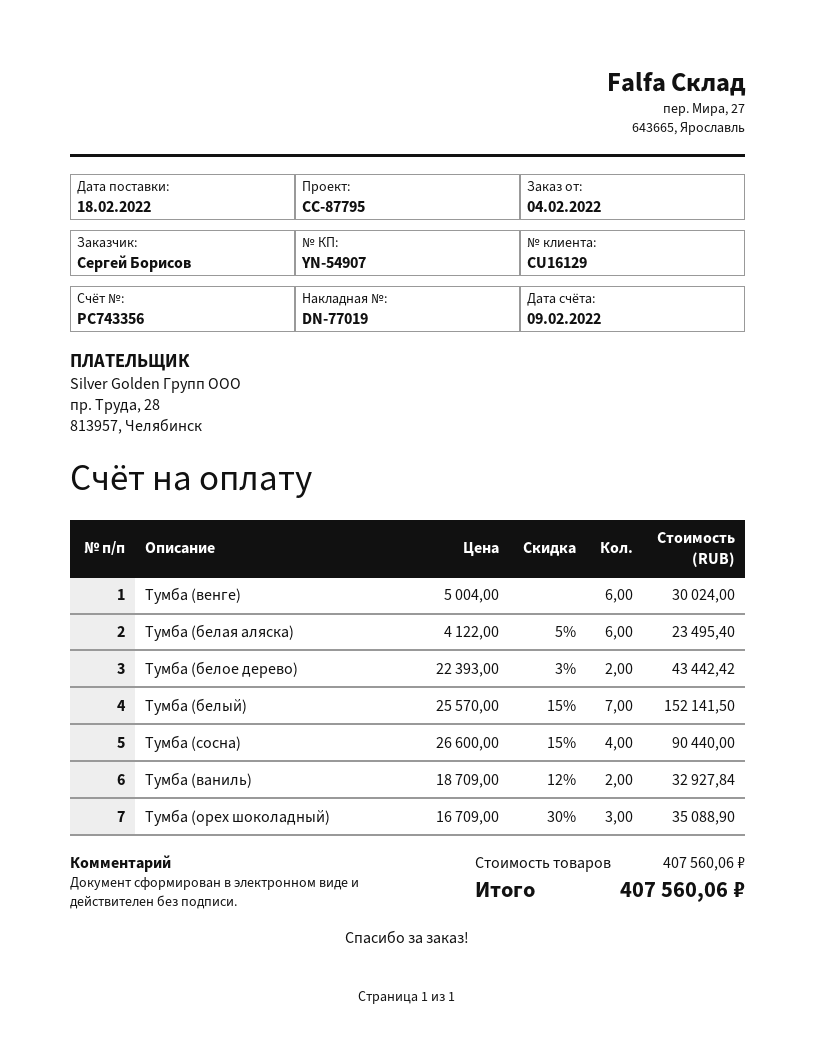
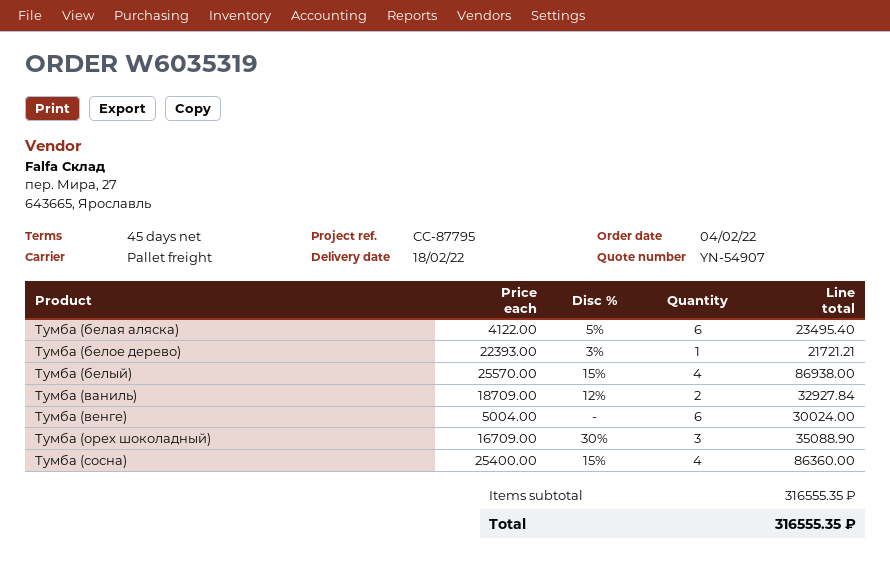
Тумба (белое дерево): 2 x 22393.00 - 3% = 43442.42 -> 1 x 22393.00 - 3% = 21721.21
Тумба (белый): 7 x 25570.00 - 15% = 152141.50 -> 4 x 25570.00 - 15% = 86938.00
Тумба (сосна): 4 x 26600.00 - 15% = 90440.00 -> 4 x 25400.00 - 15% = 86360.00
subtotal: 407560.06 -> 316555.35
total: 407560.06 -> 316555.35

